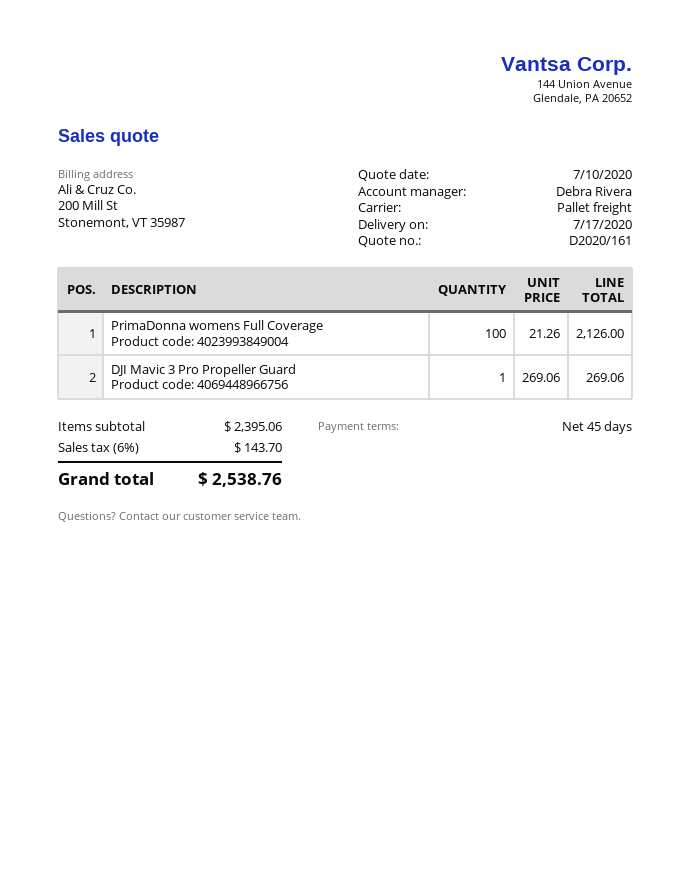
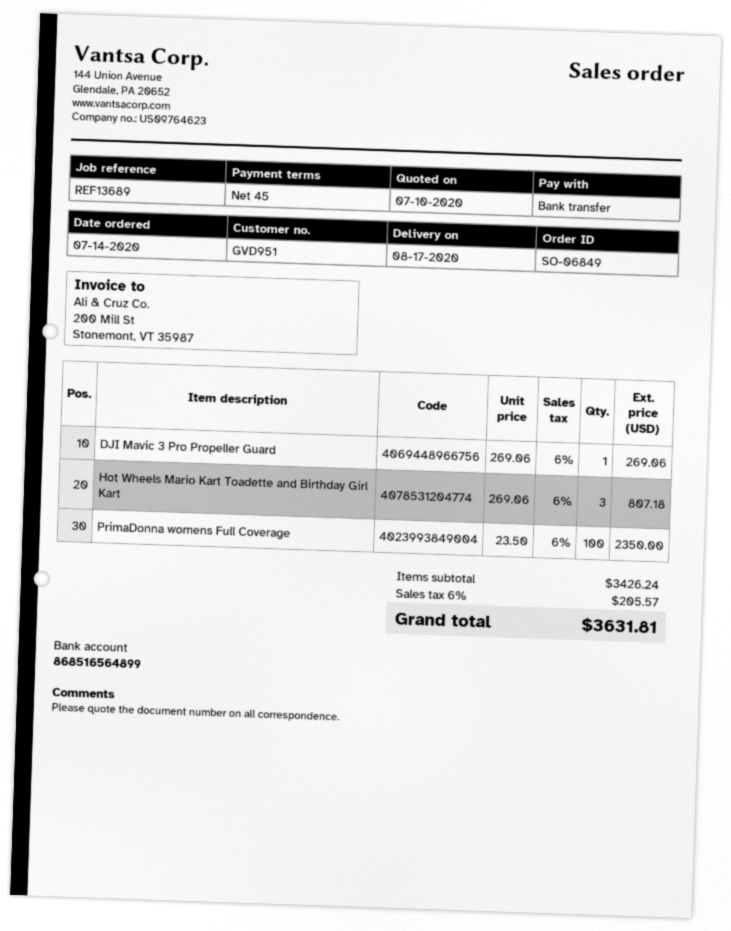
delivery date: 2020-07-17 -> 2020-08-17
PrimaDonna womens Full Coverage: 100 x 21.26 = 2126.00 -> 100 x 23.50 = 2350.00
Hot Wheels Mario Kart Toadette and Birthday Girl Kart: none -> 3 x 269.06 = 807.18
subtotal: 2395.06 -> 3426.24
tax: 6% = 143.70 -> 6% = 205.57
total: 2538.76 -> 3631.81

